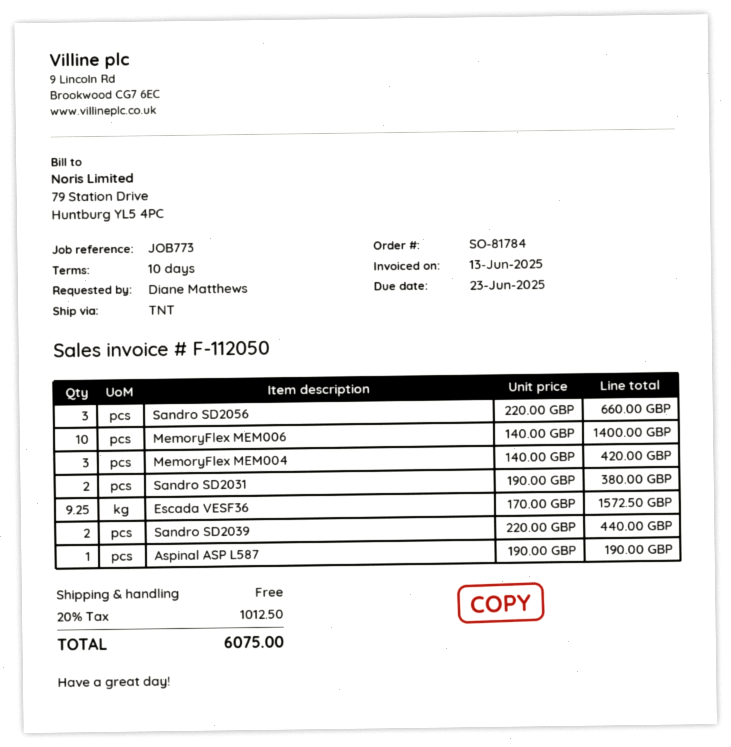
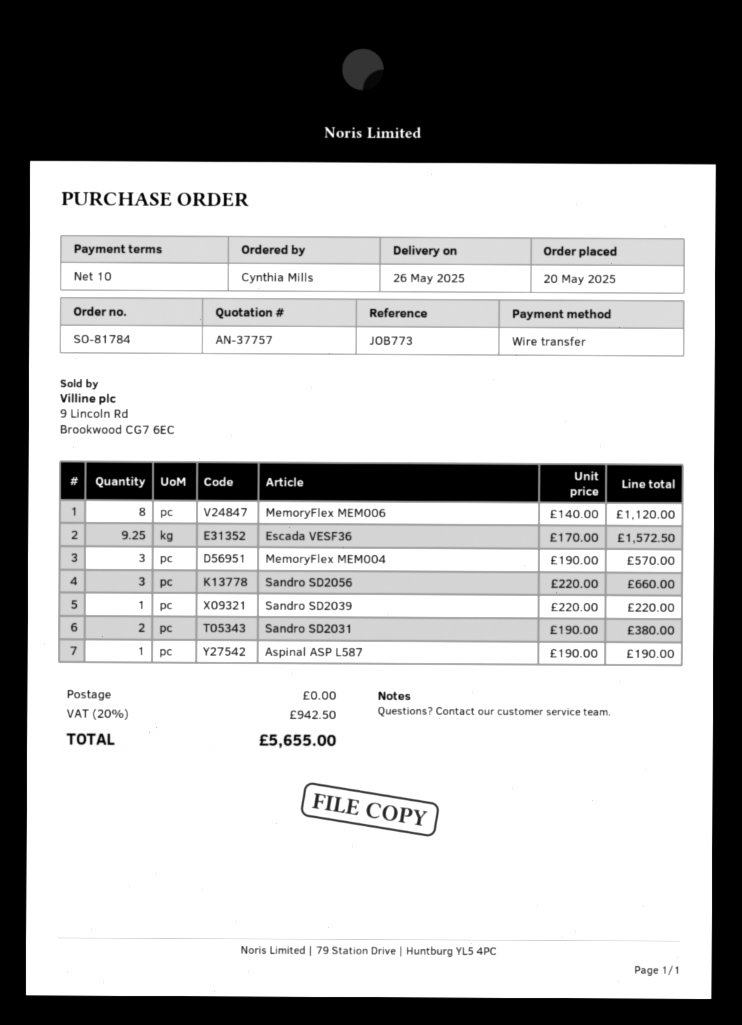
ordered by: Diane Matthews -> Cynthia Mills
MemoryFlex MEM006: 10 x 140.00 = 1400.00 -> 8 x 140.00 = 1120.00
MemoryFlex MEM004: 3 x 140.00 = 420.00 -> 3 x 190.00 = 570.00
Sandro SD2039: 2 x 220.00 = 440.00 -> 1 x 220.00 = 220.00
tax: 20% = 1012.50 -> 20% = 942.50
total: 6075.00 -> 5655.00

